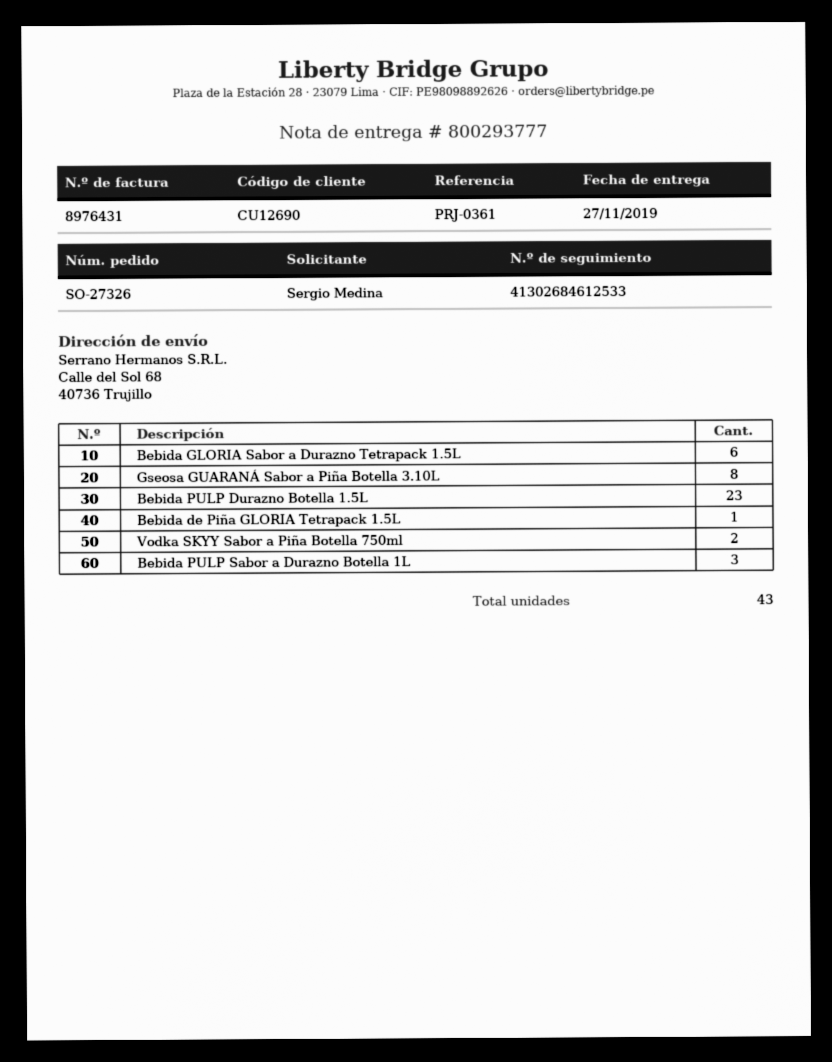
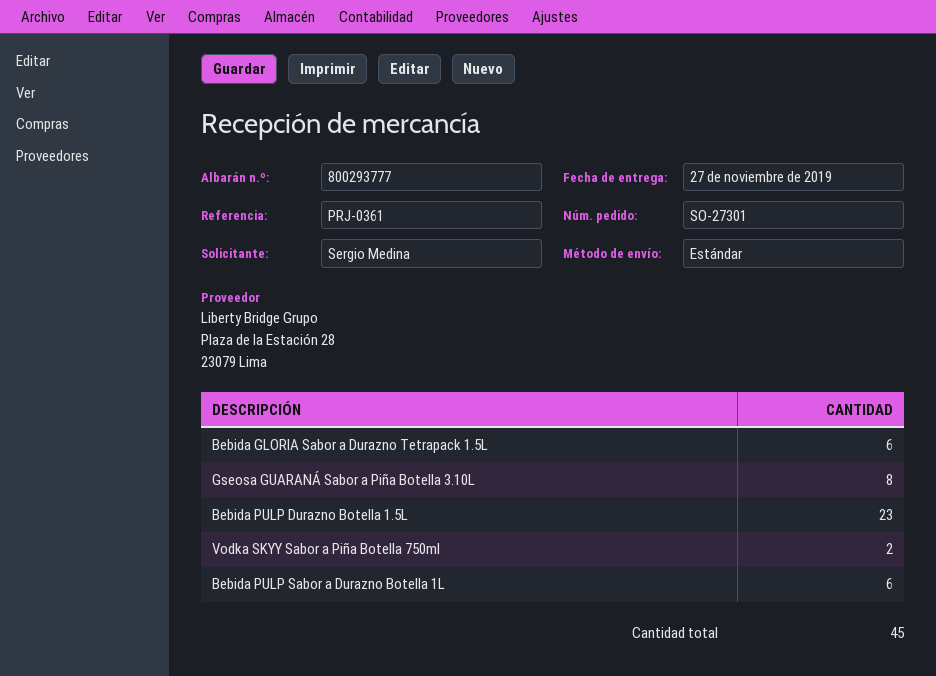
order number: SO-27326 -> SO-27301
Bebida de Piña GLORIA Tetrapack 1.5L: 1 -> none
Bebida PULP Sabor a Durazno Botella 1L: 3 -> 6
total quantity: 43 -> 45

